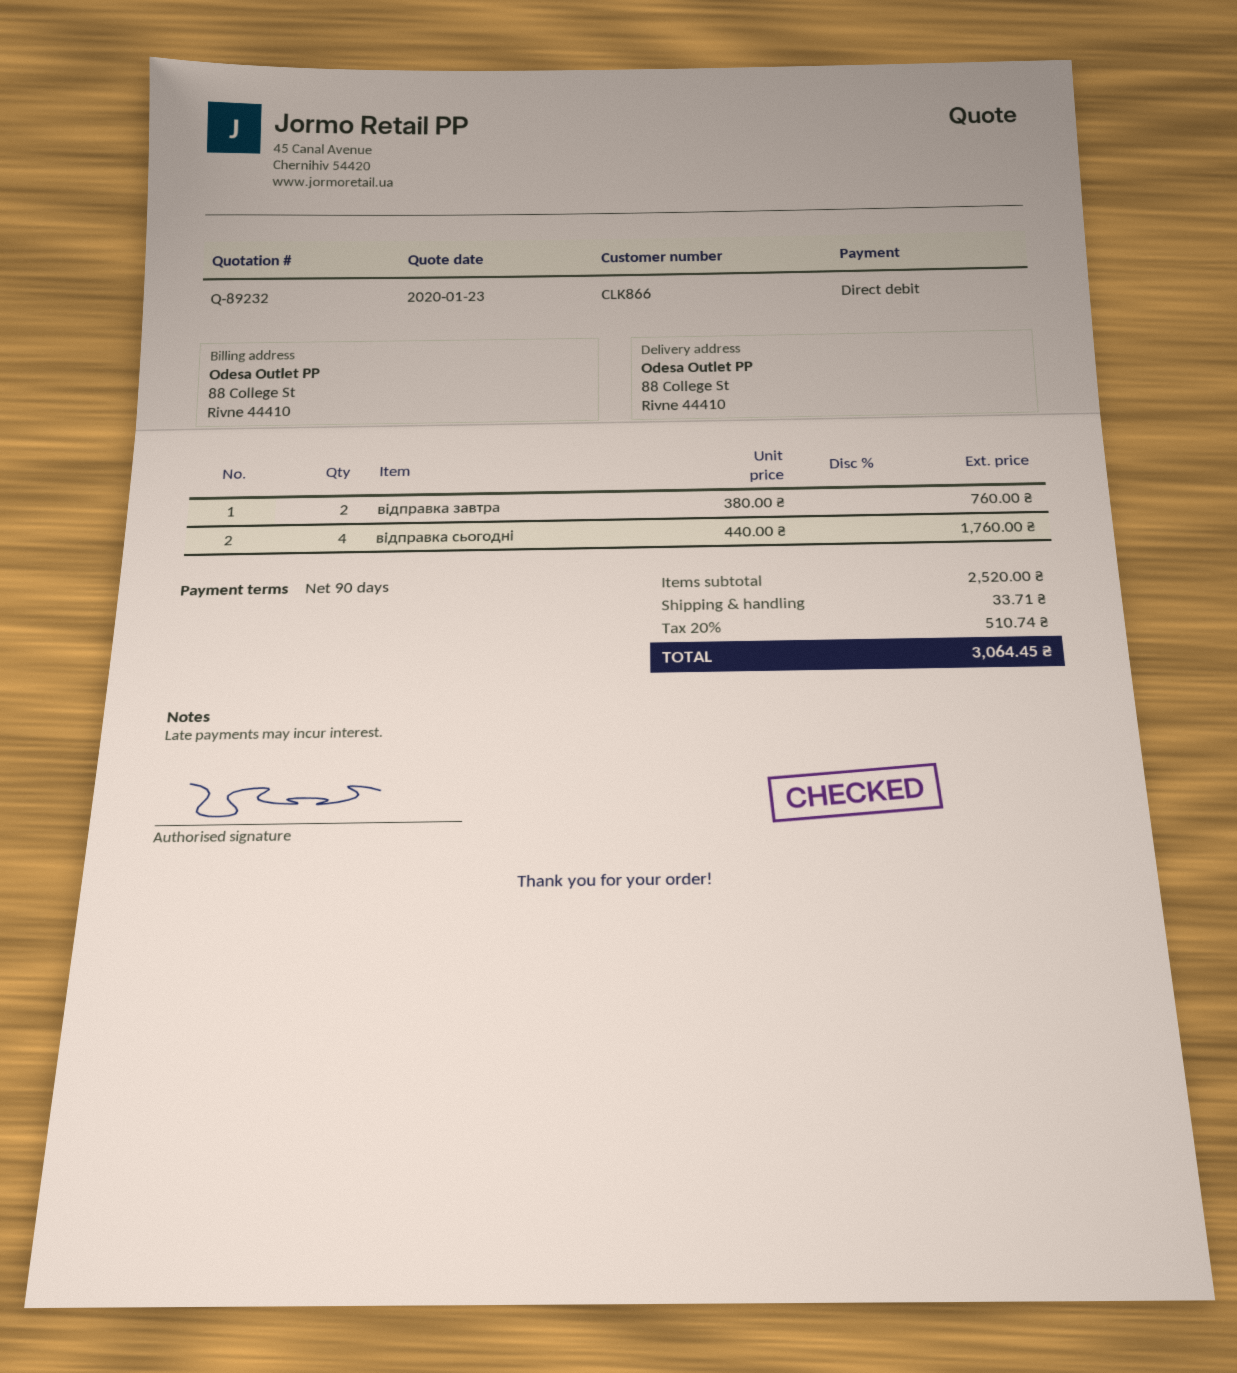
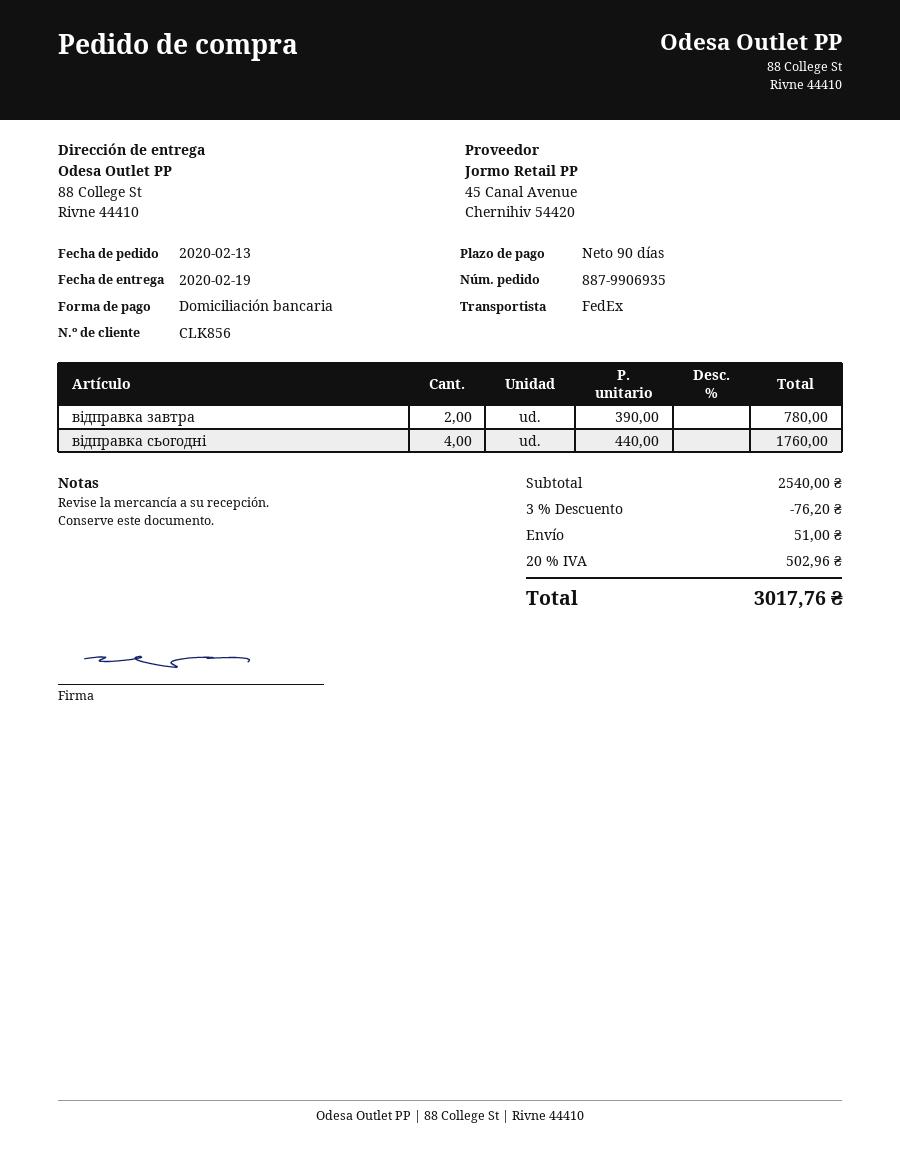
customer number: CLK866 -> CLK856
відправка завтра: 2 x 380.00 = 760.00 -> 2 x 390.00 = 780.00
subtotal: 2520.00 -> 2540.00
discount: none -> 3% = 76.20
shipping: 33.71 -> 51.00
tax: 20% = 510.74 -> 20% = 502.96
total: 3064.45 -> 3017.76

